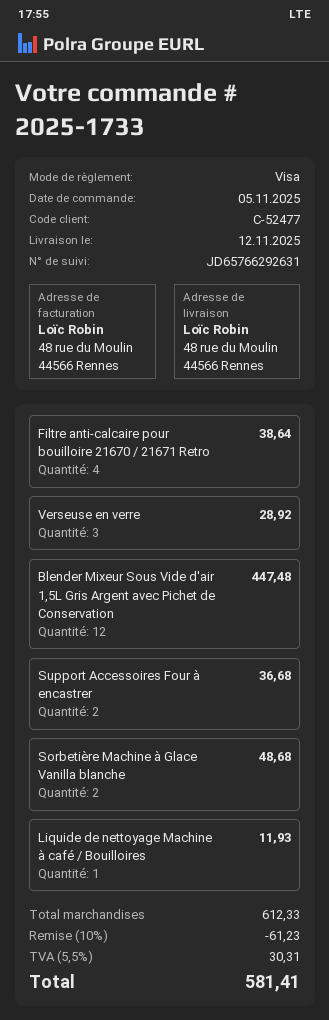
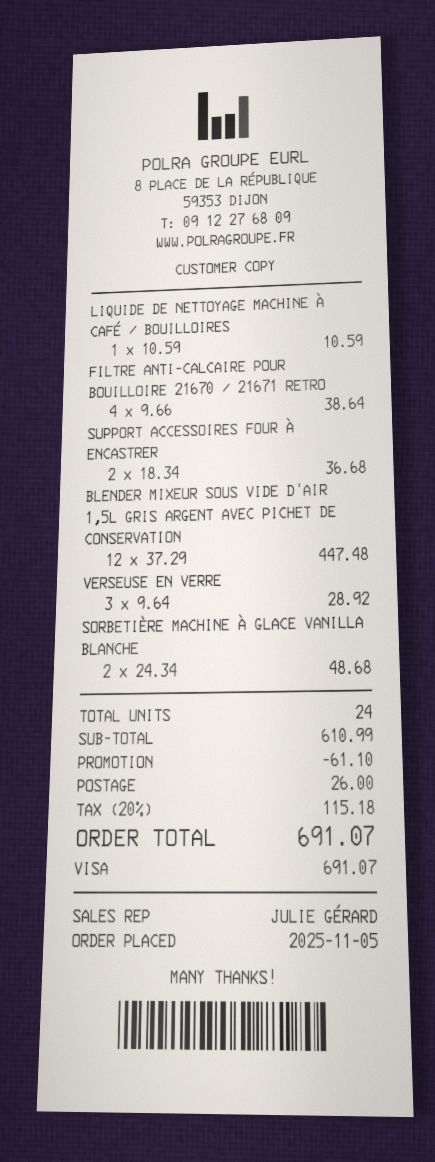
Liquide de nettoyage Machine à café / Bouilloires: 1 for 11.93 -> 1 for 10.59
subtotal: 612.33 -> 610.99
discount: 61.23 -> 61.10
shipping: none -> 26.00
tax: 5.5% = 30.31 -> 20% = 115.18
total: 581.41 -> 691.07

